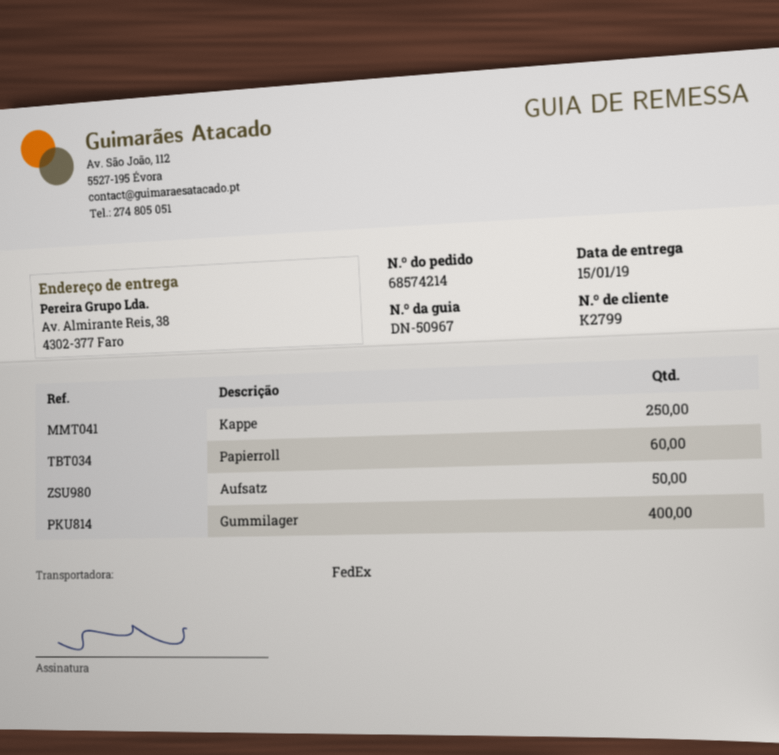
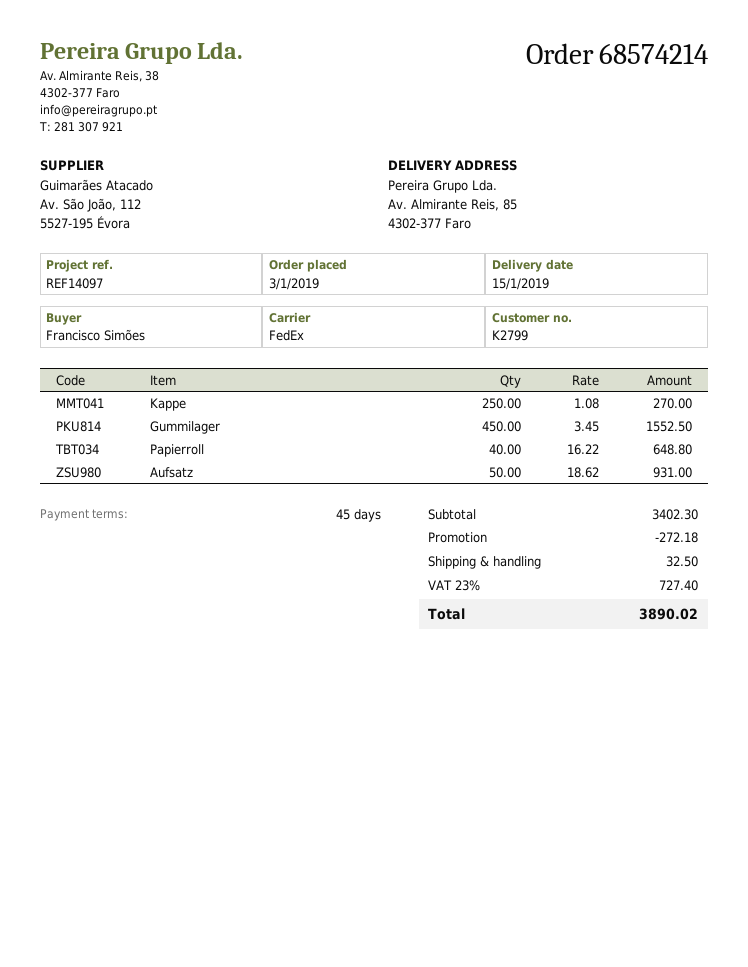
ship to: Av. Almirante Reis, 38, 4302-377 Faro -> Av. Almirante Reis, 85, 4302-377 Faro
Papierroll: 60 -> 40
Gummilager: 400 -> 450

